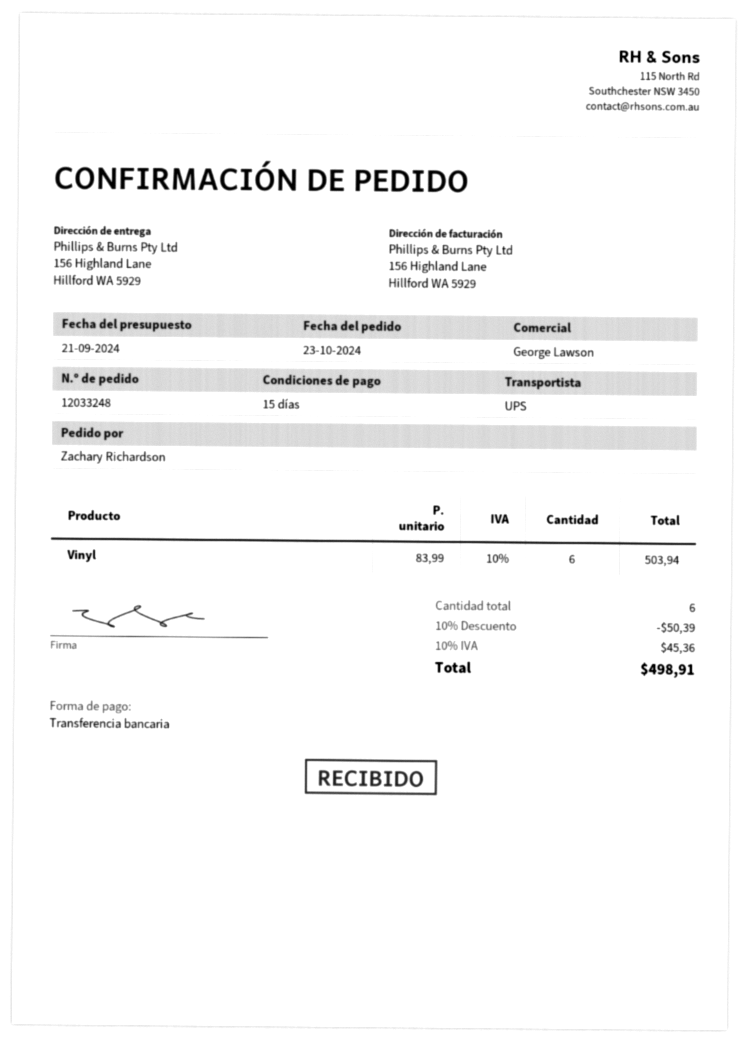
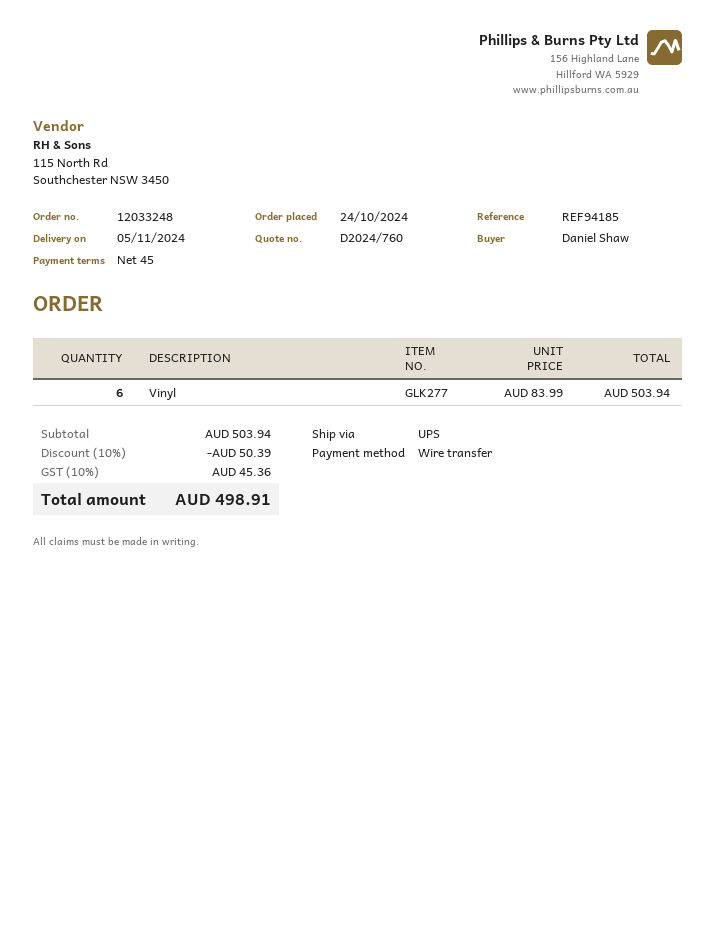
order date: 2024-10-23 -> 2024-10-24
payment terms: 15 days -> 45 days
ordered by: Zachary Richardson -> Daniel Shaw

